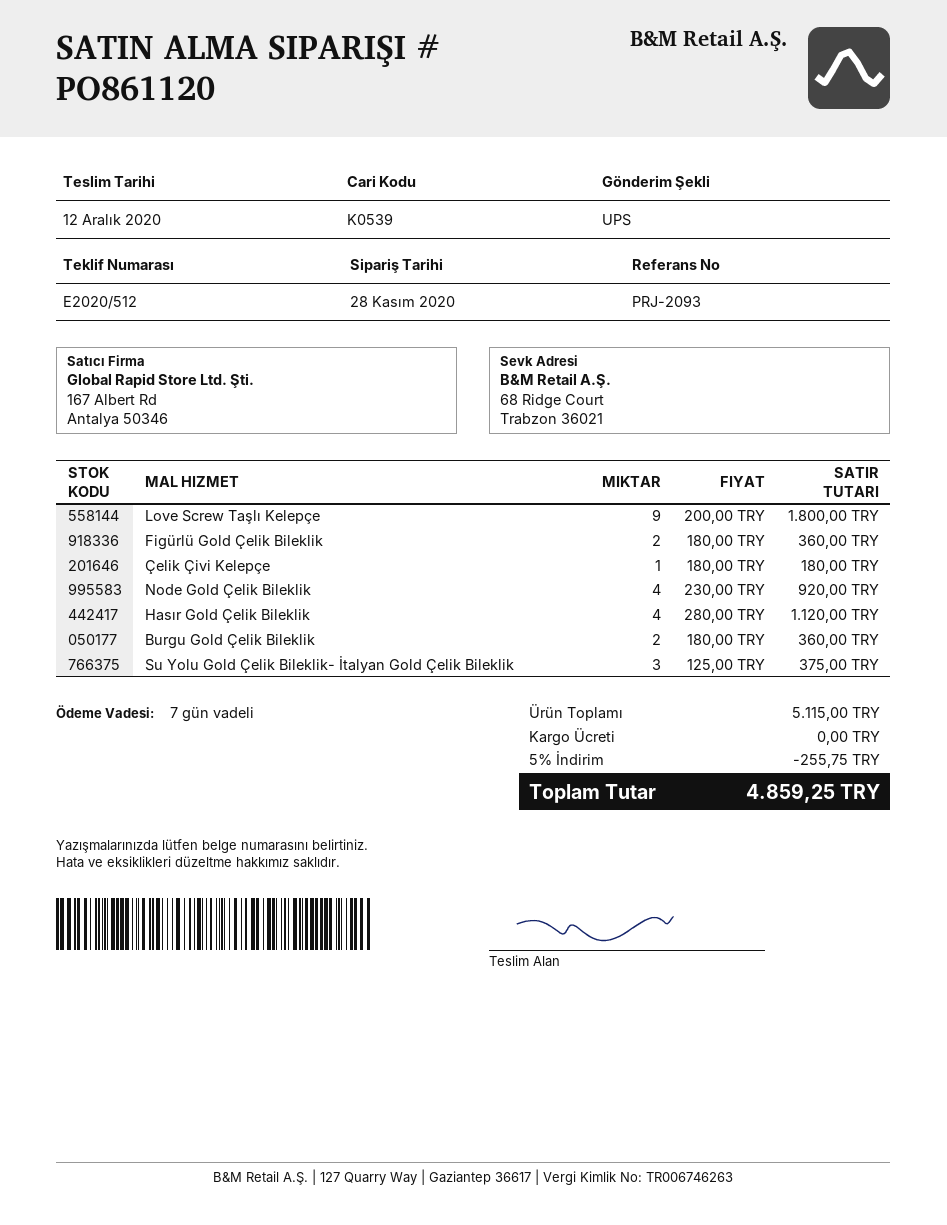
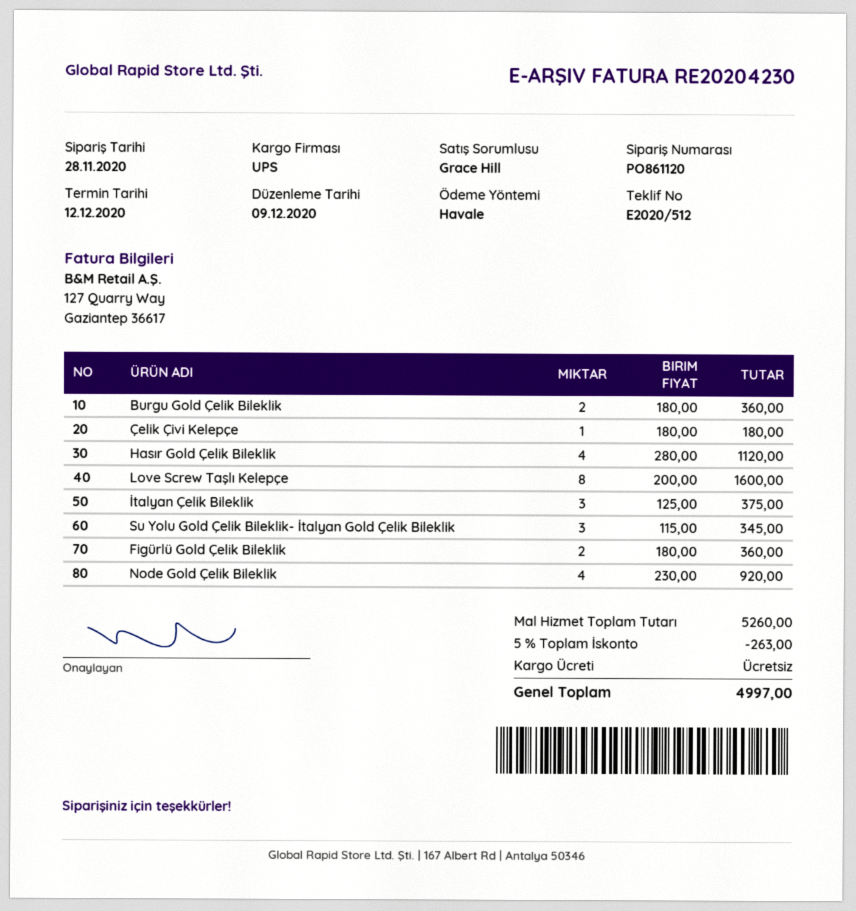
Love Screw Taşlı Kelepçe: 9 x 200.00 = 1800.00 -> 8 x 200.00 = 1600.00
Su Yolu Gold Çelik Bileklik- İtalyan Gold Çelik Bileklik: 3 x 125.00 = 375.00 -> 3 x 115.00 = 345.00
İtalyan Çelik Bileklik: none -> 3 x 125.00 = 375.00
subtotal: 5115.00 -> 5260.00
discount: 5% = 255.75 -> 5% = 263.00
total: 4859.25 -> 4997.00

